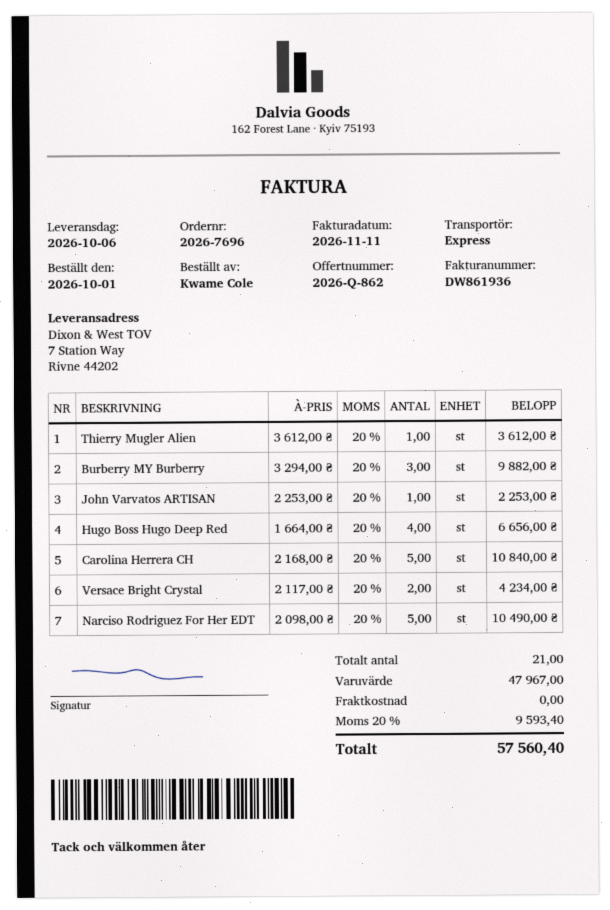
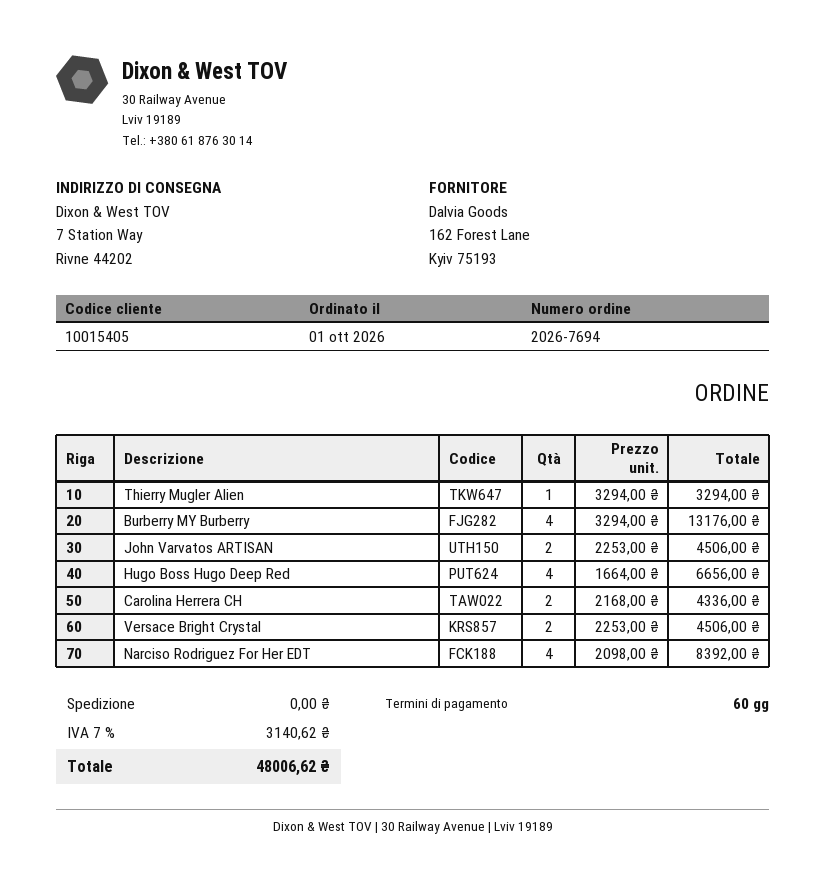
order number: 2026-7696 -> 2026-7694
Thierry Mugler Alien: 1 x 3612.00 = 3612.00 -> 1 x 3294.00 = 3294.00
Burberry MY Burberry: 3 x 3294.00 = 9882.00 -> 4 x 3294.00 = 13176.00
John Varvatos ARTISAN: 1 x 2253.00 = 2253.00 -> 2 x 2253.00 = 4506.00
Carolina Herrera CH: 5 x 2168.00 = 10840.00 -> 2 x 2168.00 = 4336.00
Versace Bright Crystal: 2 x 2117.00 = 4234.00 -> 2 x 2253.00 = 4506.00
Narciso Rodriguez For Her EDT: 5 x 2098.00 = 10490.00 -> 4 x 2098.00 = 8392.00
tax: 20% = 9593.40 -> 7% = 3140.62
total: 57560.40 -> 48006.62

